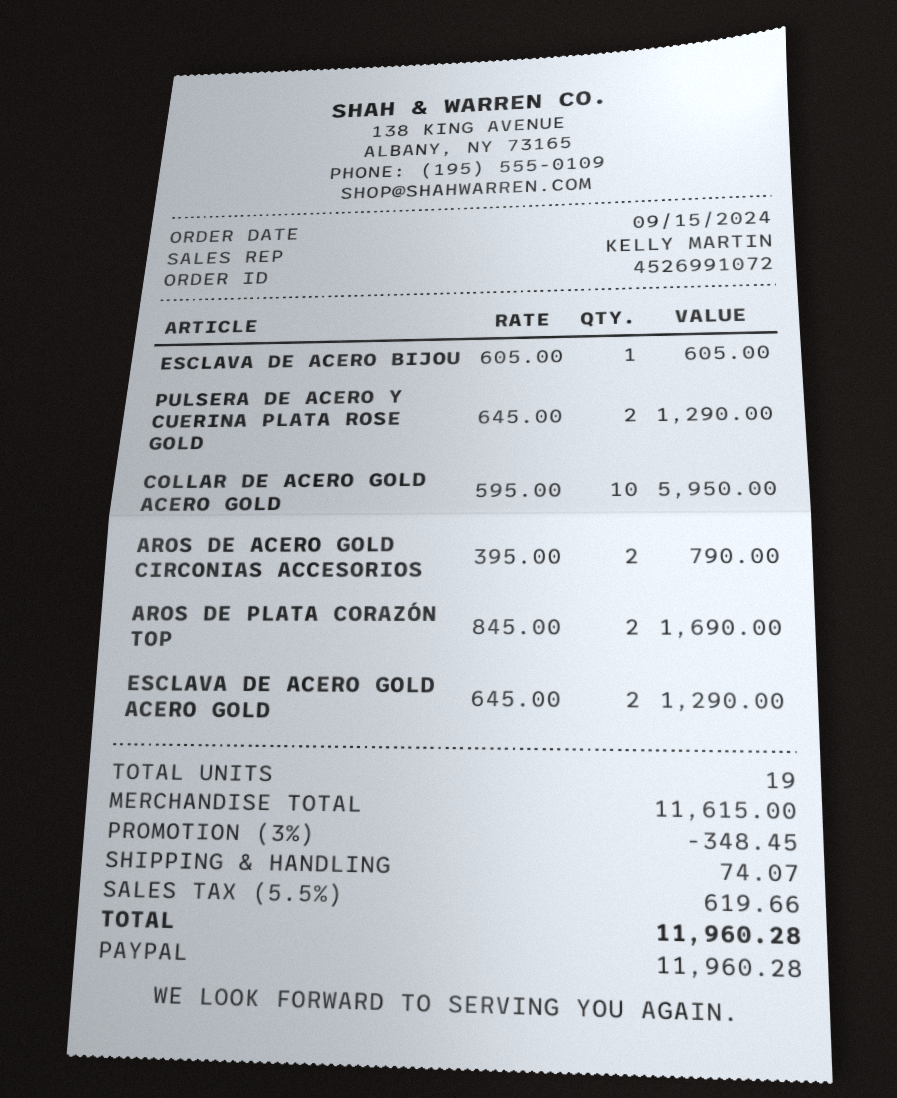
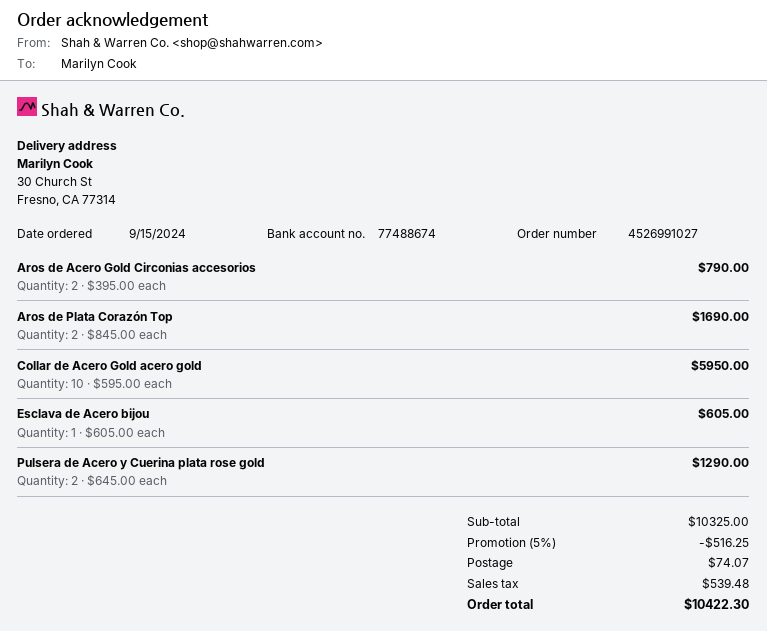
order number: 4526991072 -> 4526991027
ESCLAVA DE ACERO GOLD ACERO GOLD: 2 x 645.00 = 1290.00 -> none
subtotal: 11615.00 -> 10325.00
discount: 3% = 348.45 -> 5% = 516.25
tax: 619.66 -> 539.48
total: 11960.28 -> 10422.30

